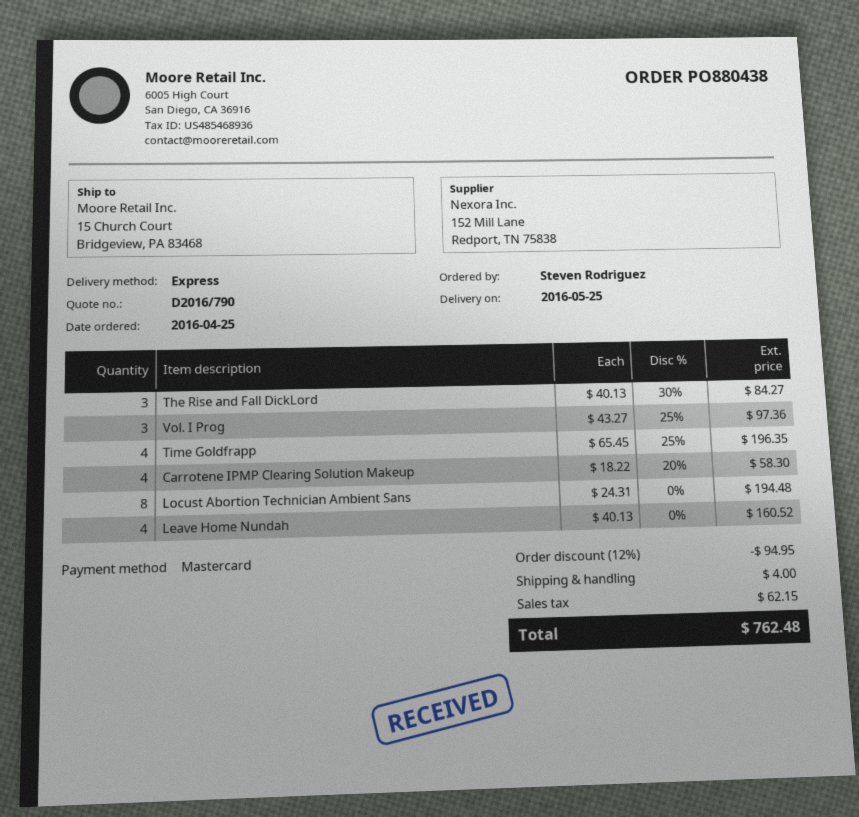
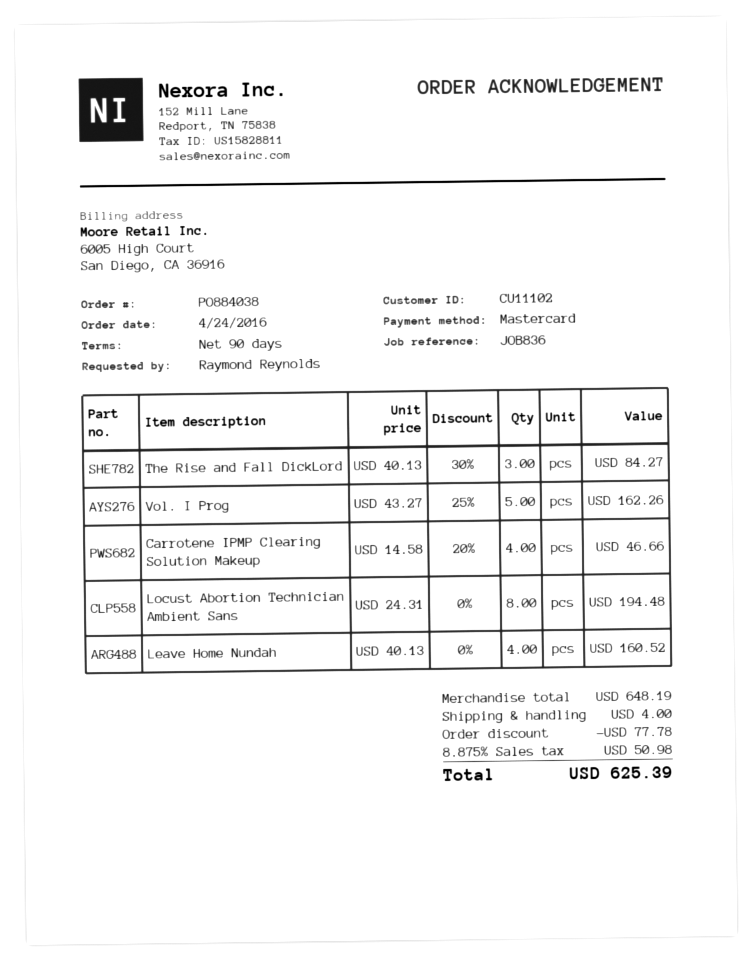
order number: PO880438 -> PO884038
order date: 2016-04-25 -> 2016-04-24
ordered by: Steven Rodriguez -> Raymond Reynolds
Vol. I Prog: 3 x 43.27 - 25% = 97.36 -> 5 x 43.27 - 25% = 162.26
Time Goldfrapp: 4 x 65.45 - 25% = 196.35 -> none
Carrotene IPMP Clearing Solution Makeup: 4 x 18.22 - 20% = 58.30 -> 4 x 14.58 - 20% = 46.66
discount: 94.95 -> 77.78
tax: 62.15 -> 50.98
total: 762.48 -> 625.39

